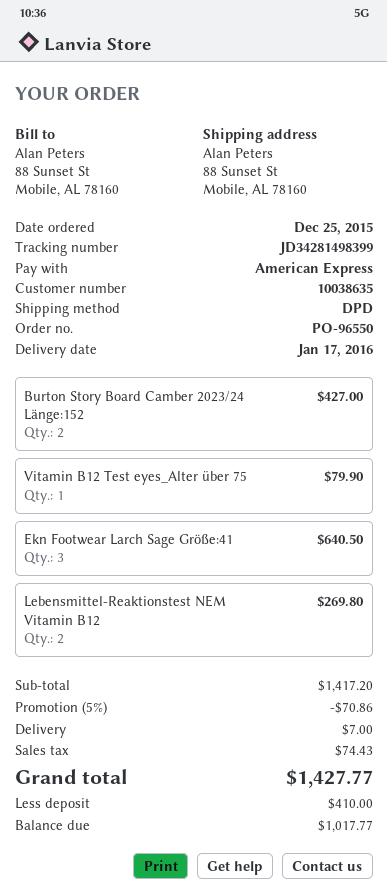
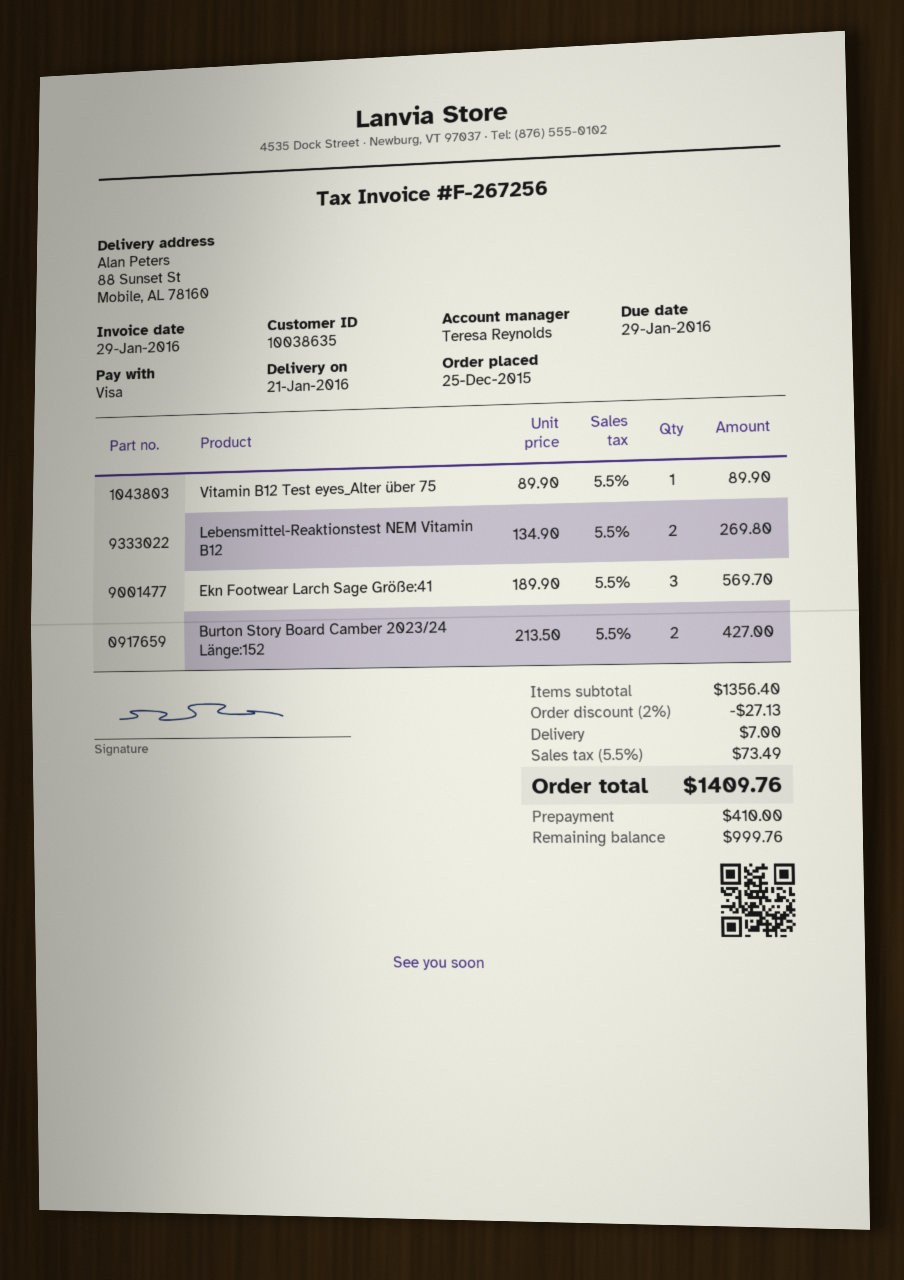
delivery date: 2016-01-17 -> 2016-01-21
payment method: American Express -> Visa
Vitamin B12 Test eyes_Alter über 75: 1 for 79.90 -> 1 for 89.90
Ekn Footwear Larch Sage Größe:41: 3 for 640.50 -> 3 for 569.70
subtotal: 1417.20 -> 1356.40
discount: 5% = 70.86 -> 2% = 27.13
tax: 74.43 -> 73.49
total: 1427.77 -> 1409.76
balance: 1017.77 -> 999.76

